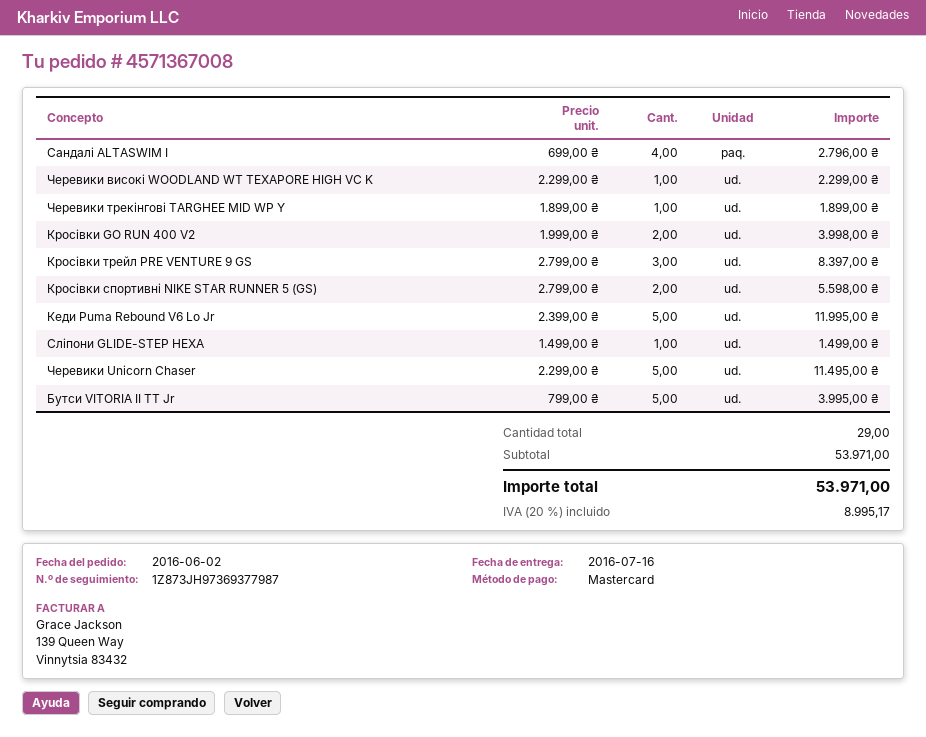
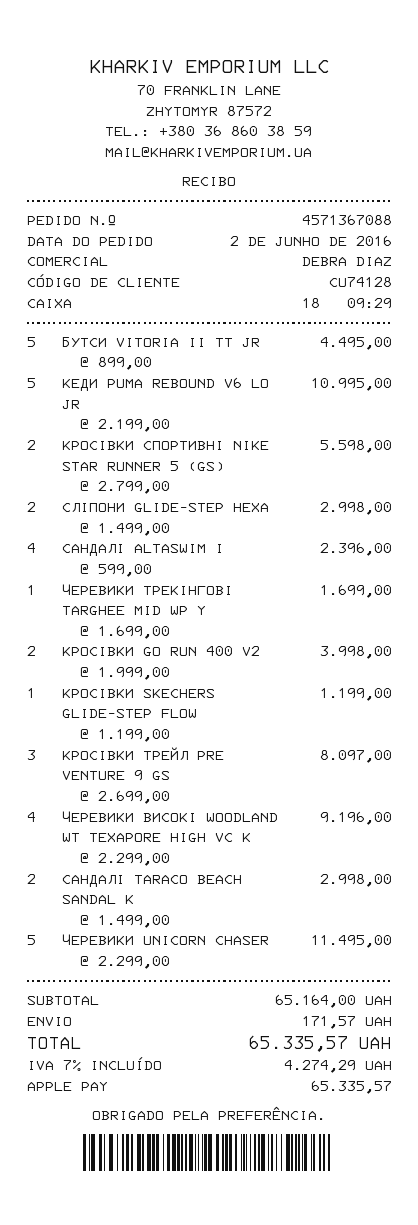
order number: 4571367008 -> 4571367088
payment method: Mastercard -> Apple Pay
Сандалі ALTASWIM I: 4 x 699.00 = 2796.00 -> 4 x 599.00 = 2396.00
Черевики високі WOODLAND WT TEXAPORE HIGH VC K: 1 x 2299.00 = 2299.00 -> 4 x 2299.00 = 9196.00
Черевики трекінгові TARGHEE MID WP Y: 1 x 1899.00 = 1899.00 -> 1 x 1699.00 = 1699.00
Кросівки трейл PRE VENTURE 9 GS: 3 x 2799.00 = 8397.00 -> 3 x 2699.00 = 8097.00
Кеди Puma Rebound V6 Lo Jr: 5 x 2399.00 = 11995.00 -> 5 x 2199.00 = 10995.00
Сліпони GLIDE-STEP HEXA: 1 x 1499.00 = 1499.00 -> 2 x 1499.00 = 2998.00
Бутси VITORIA II TT Jr: 5 x 799.00 = 3995.00 -> 5 x 899.00 = 4495.00
КРОСІВКИ SKECHERS GLIDE-STEP FLOW: none -> 1 x 1199.00 = 1199.00
САНДАЛІ TARACO BEACH SANDAL K: none -> 2 x 1499.00 = 2998.00
subtotal: 53971.00 -> 65164.00
shipping: none -> 171.57
tax: 20% = 8995.17 -> 7% = 4274.29
total: 53971.00 -> 65335.57

